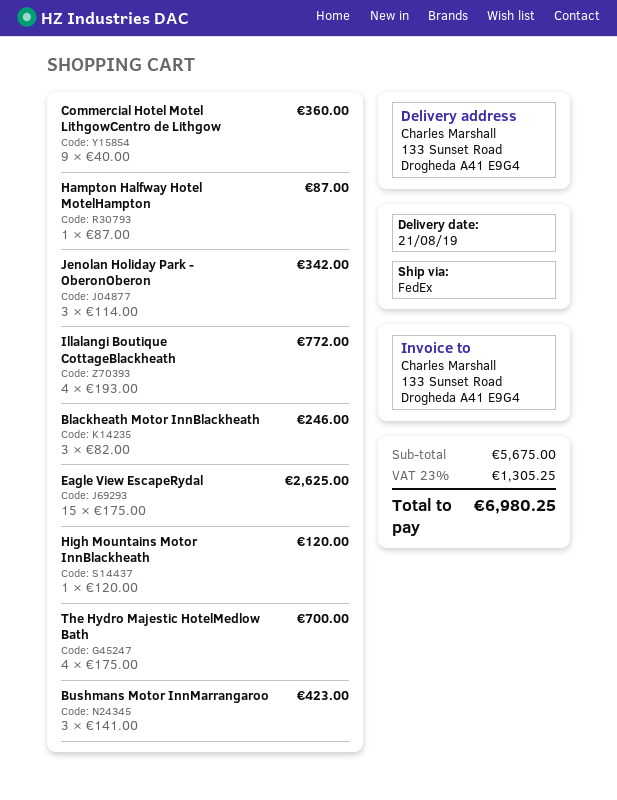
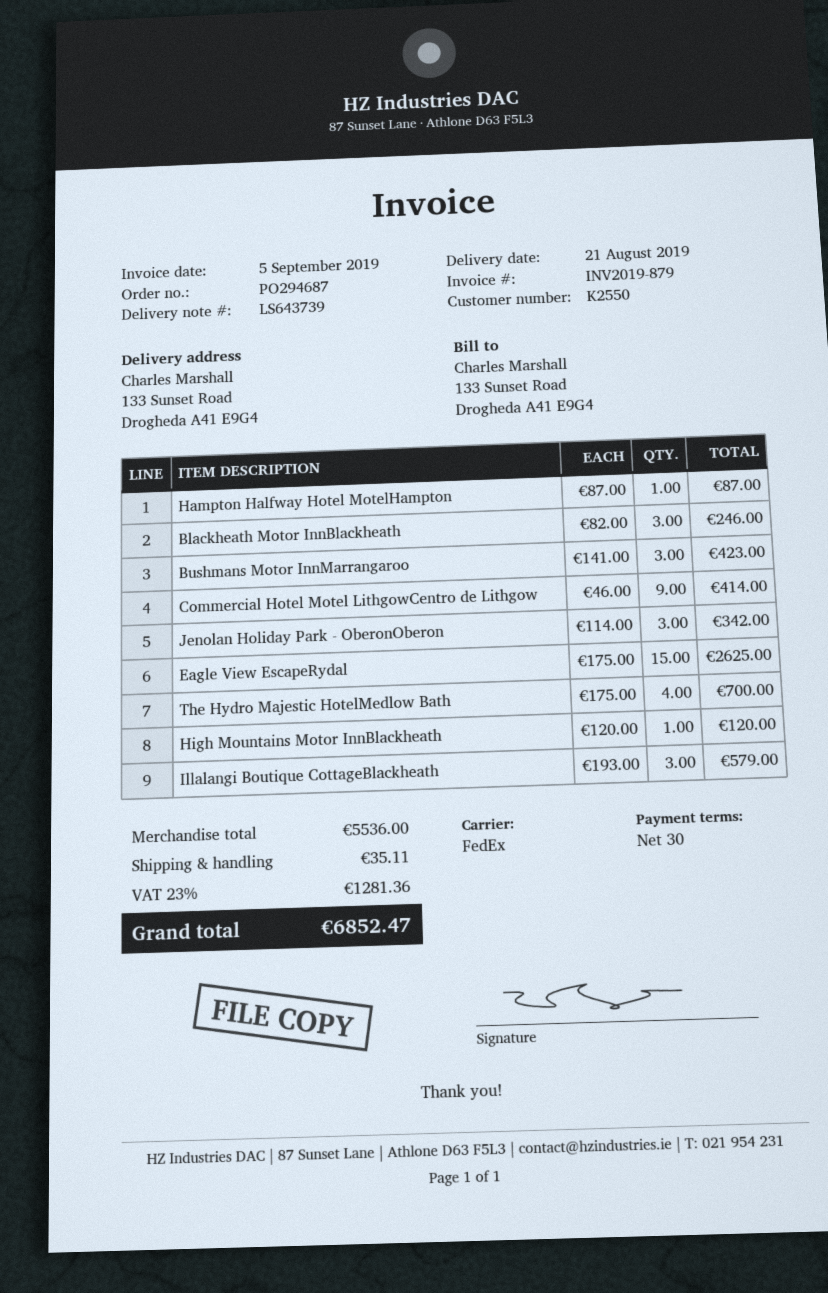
Commercial Hotel Motel LithgowCentro de Lithgow: 9 x 40.00 = 360.00 -> 9 x 46.00 = 414.00
Illalangi Boutique CottageBlackheath: 4 x 193.00 = 772.00 -> 3 x 193.00 = 579.00
subtotal: 5675.00 -> 5536.00
shipping: none -> 35.11
tax: 23% = 1305.25 -> 23% = 1281.36
total: 6980.25 -> 6852.47

